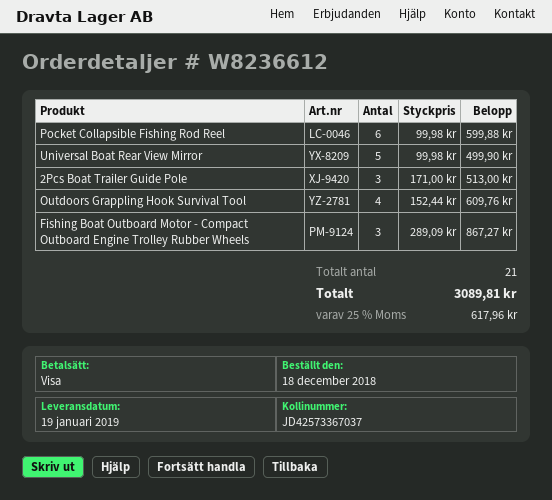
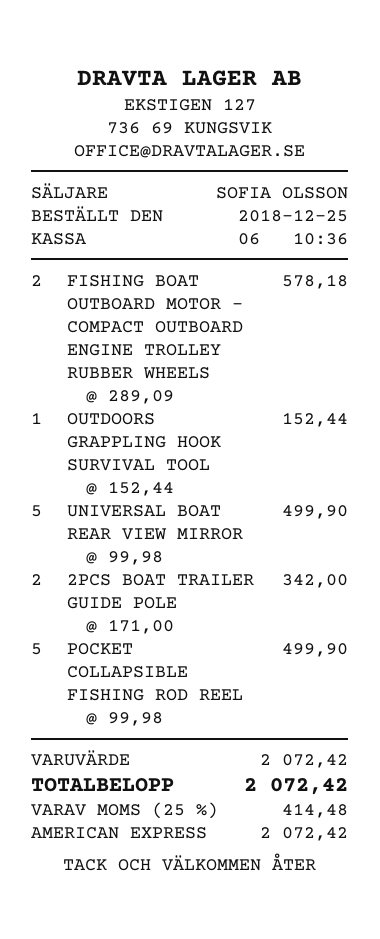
order date: 2018-12-18 -> 2018-12-25
payment method: Visa -> American Express
Pocket Collapsible Fishing Rod Reel: 6 x 99.98 = 599.88 -> 5 x 99.98 = 499.90
2Pcs Boat Trailer Guide Pole: 3 x 171.00 = 513.00 -> 2 x 171.00 = 342.00
Outdoors Grappling Hook Survival Tool: 4 x 152.44 = 609.76 -> 1 x 152.44 = 152.44
Fishing Boat Outboard Motor - Compact Outboard Engine Trolley Rubber Wheels: 3 x 289.09 = 867.27 -> 2 x 289.09 = 578.18
tax: 25% = 617.96 -> 25% = 414.48
total: 3089.81 -> 2072.42

